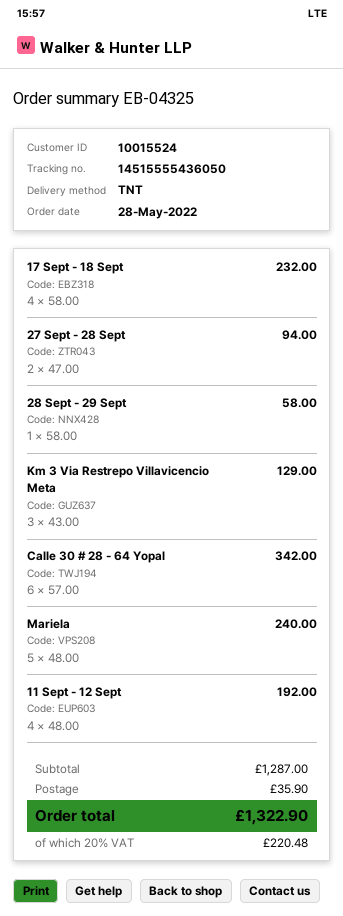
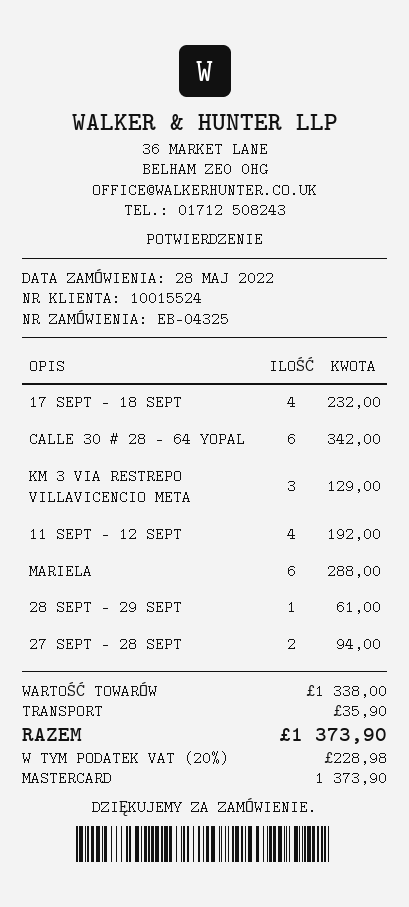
28 Sept - 29 Sept: 1 for 58.00 -> 1 for 61.00
Mariela: 5 for 240.00 -> 6 for 288.00
subtotal: 1287.00 -> 1338.00
tax: 20% = 220.48 -> 20% = 228.98
total: 1322.90 -> 1373.90

